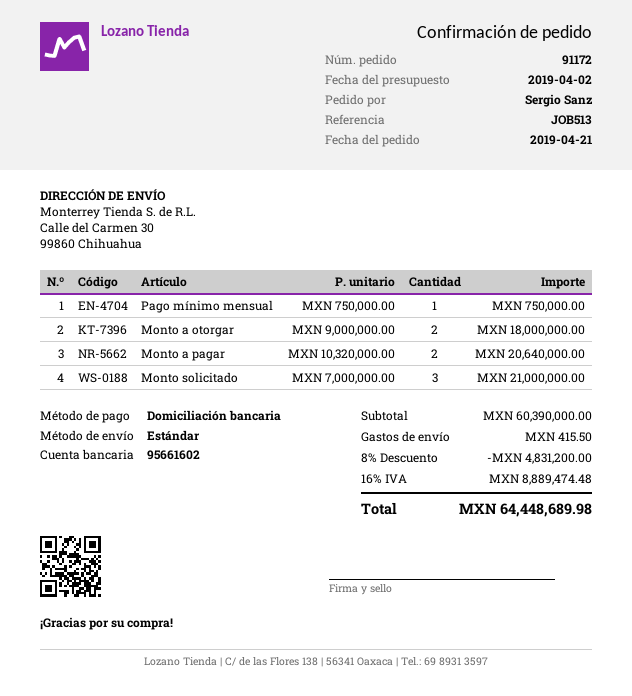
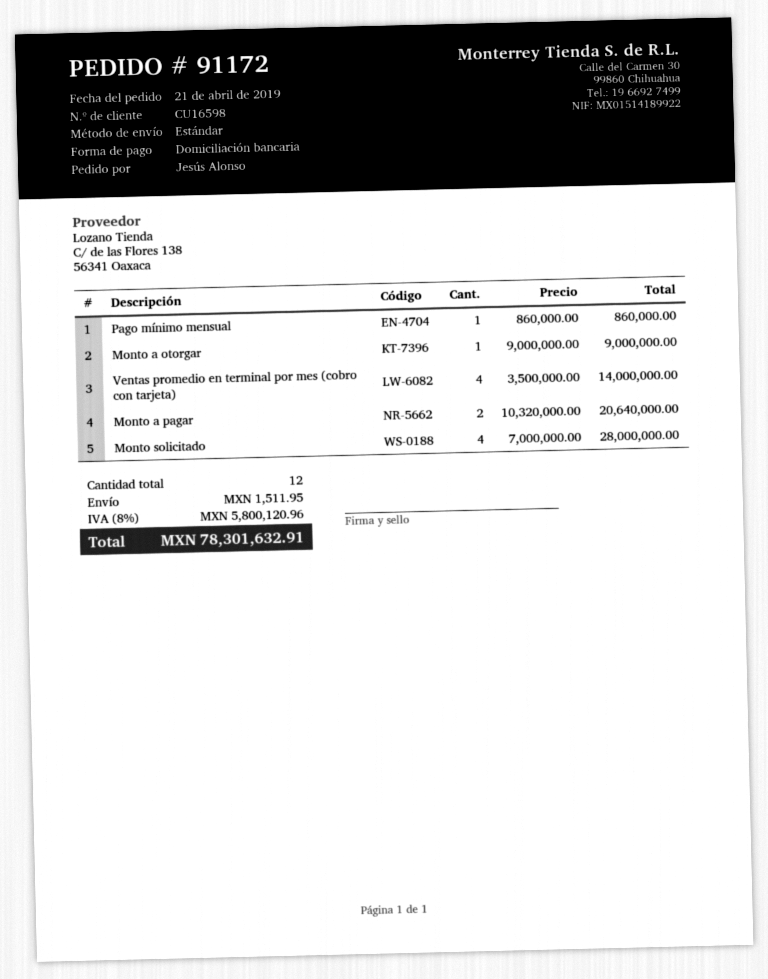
ordered by: Sergio Sanz -> Jesús Alonso
Pago mínimo mensual: 1 x 750000.00 = 750000.00 -> 1 x 860000.00 = 860000.00
Monto a otorgar: 2 x 9000000.00 = 18000000.00 -> 1 x 9000000.00 = 9000000.00
Monto solicitado: 3 x 7000000.00 = 21000000.00 -> 4 x 7000000.00 = 28000000.00
Ventas promedio en terminal por mes (cobro con tarjeta): none -> 4 x 3500000.00 = 14000000.00
discount: 8% = 4831200.00 -> none
shipping: 415.50 -> 1511.95
tax: 16% = 8889474.48 -> 8% = 5800120.96
total: 64448689.98 -> 78301632.91

